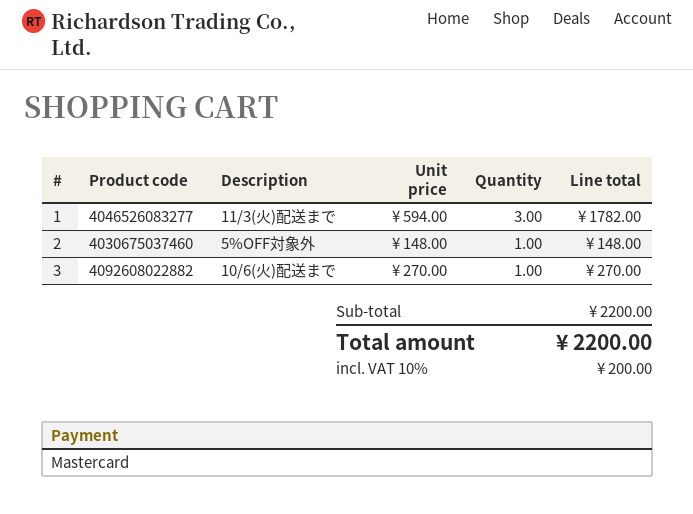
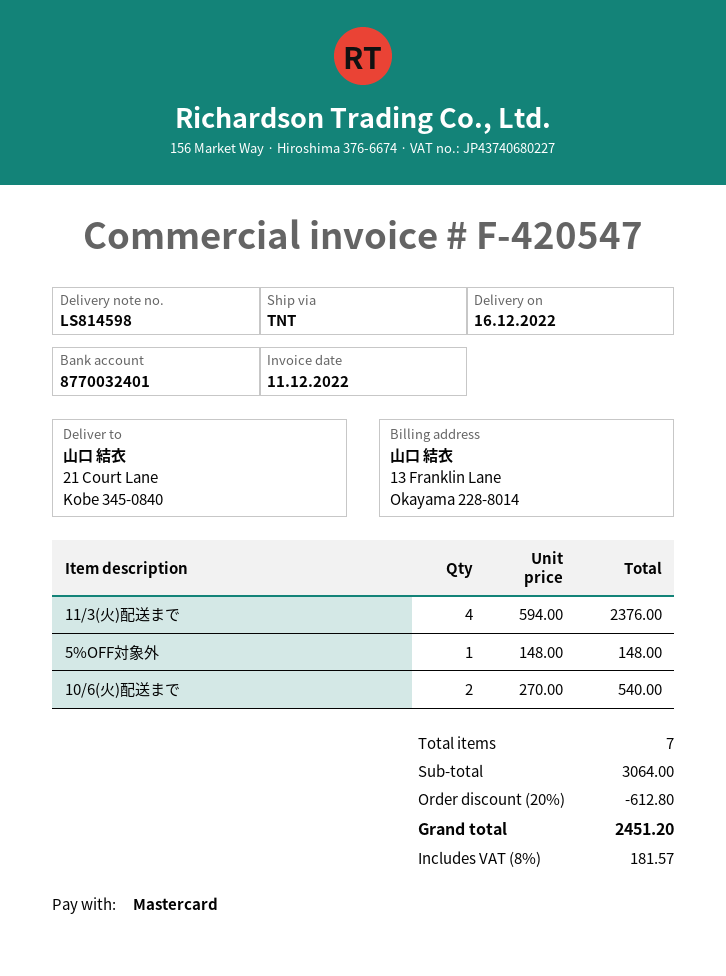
11/3(火)配送まで: 3 x 594.00 = 1782.00 -> 4 x 594.00 = 2376.00
10/6(火)配送まで: 1 x 270.00 = 270.00 -> 2 x 270.00 = 540.00
subtotal: 2200.00 -> 3064.00
discount: none -> 20% = 612.80
tax: 10% = 200.00 -> 8% = 181.57
total: 2200.00 -> 2451.20

